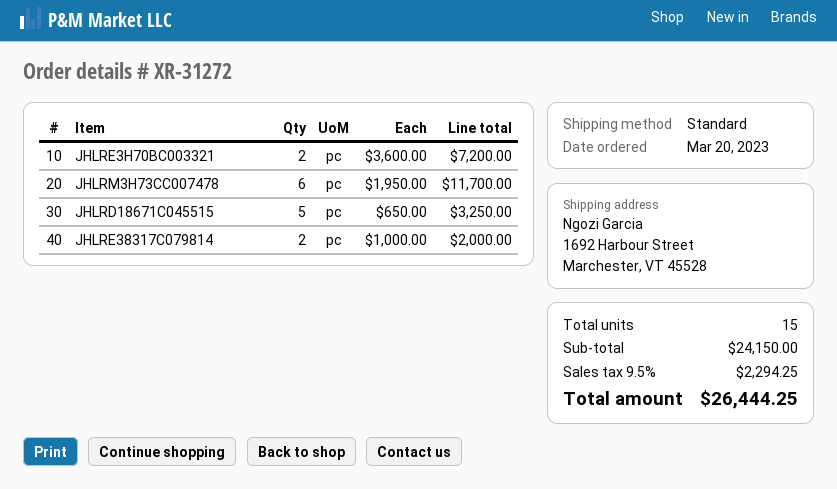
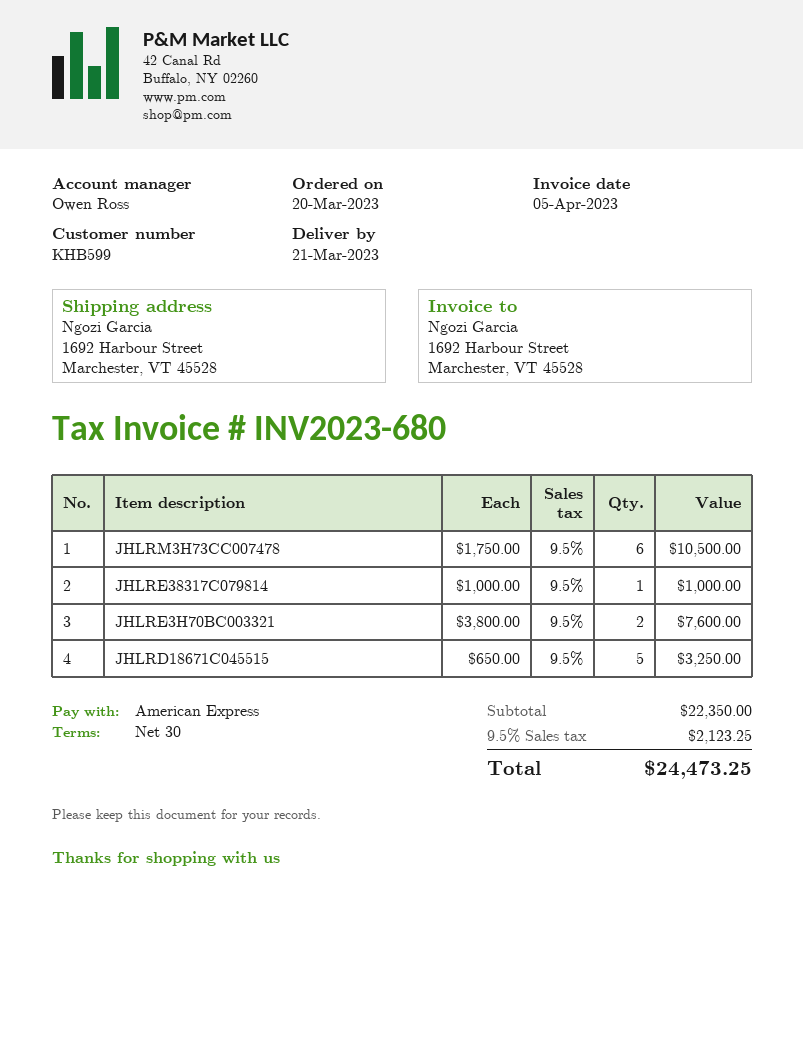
JHLRE3H70BC003321: 2 x 3600.00 = 7200.00 -> 2 x 3800.00 = 7600.00
JHLRM3H73CC007478: 6 x 1950.00 = 11700.00 -> 6 x 1750.00 = 10500.00
JHLRE38317C079814: 2 x 1000.00 = 2000.00 -> 1 x 1000.00 = 1000.00
subtotal: 24150.00 -> 22350.00
tax: 9.5% = 2294.25 -> 9.5% = 2123.25
total: 26444.25 -> 24473.25

